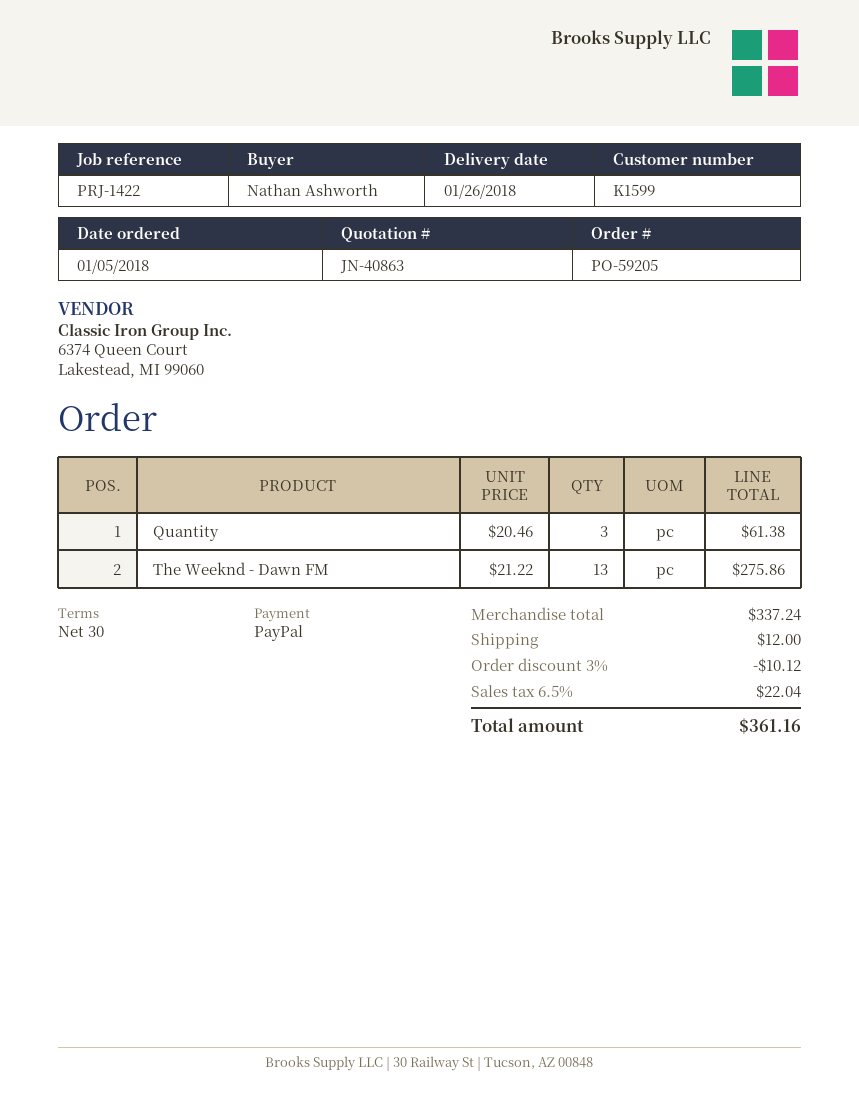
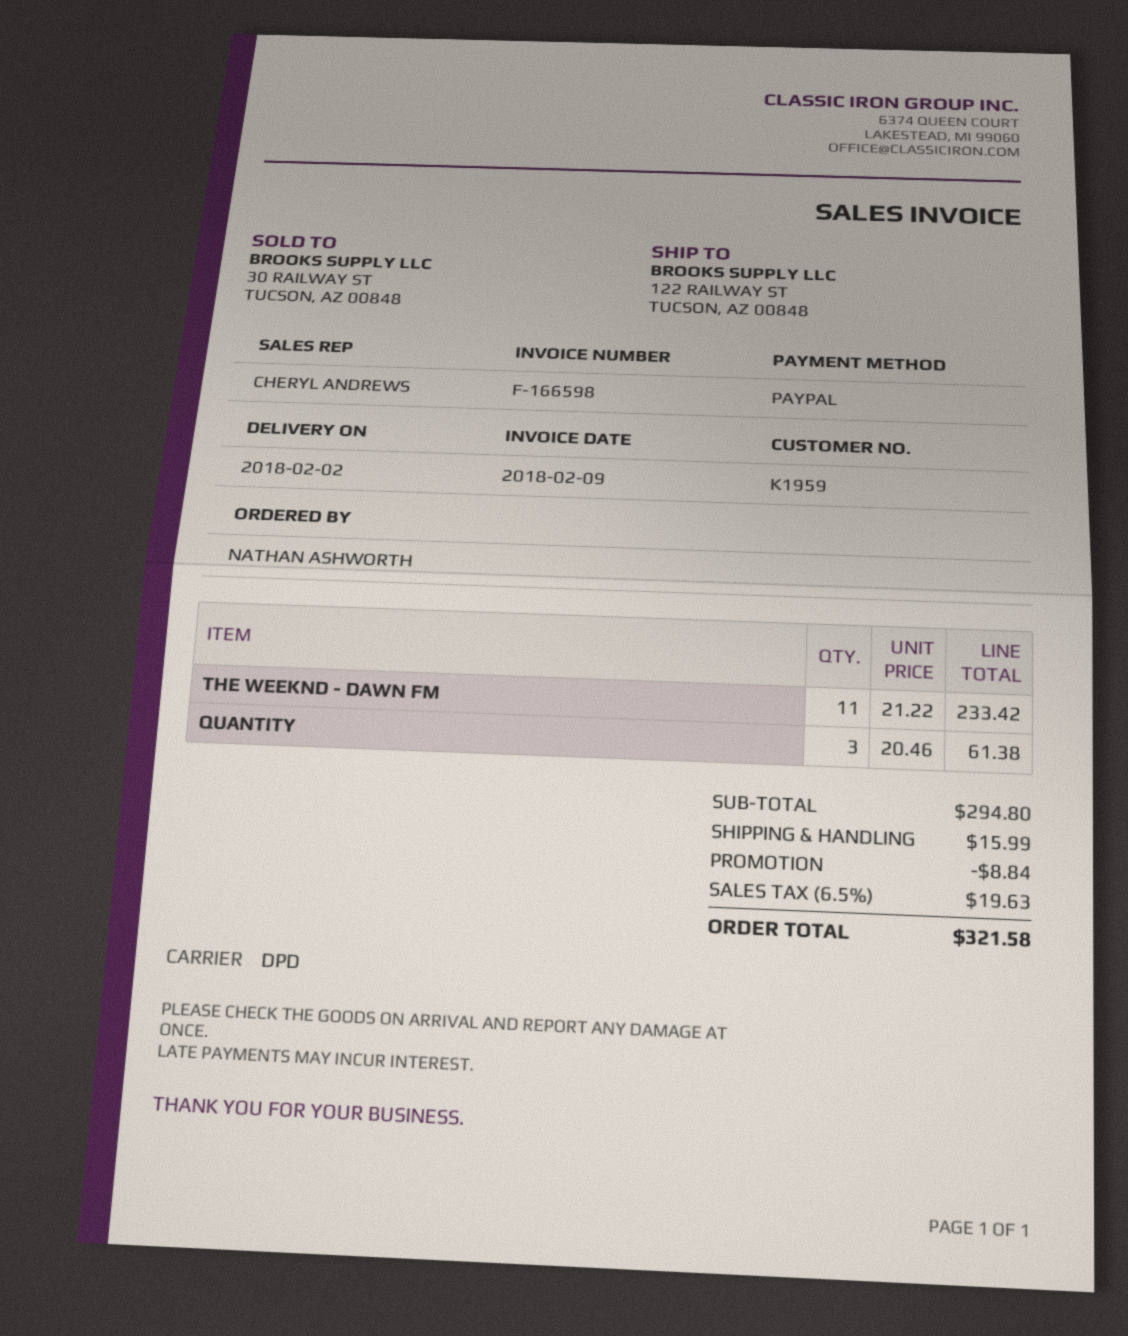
delivery date: 2018-01-26 -> 2018-02-02
customer number: K1599 -> K1959
The Weeknd - Dawn FM: 13 x 21.22 = 275.86 -> 11 x 21.22 = 233.42
subtotal: 337.24 -> 294.80
discount: 10.12 -> 8.84
shipping: 12.00 -> 15.99
tax: 6.5% = 22.04 -> 6.5% = 19.63
total: 361.16 -> 321.58

